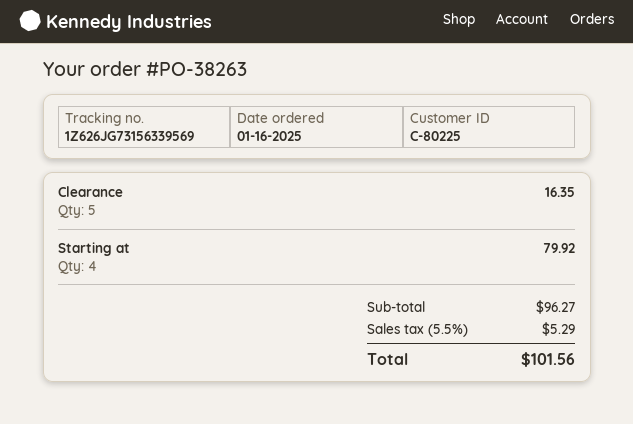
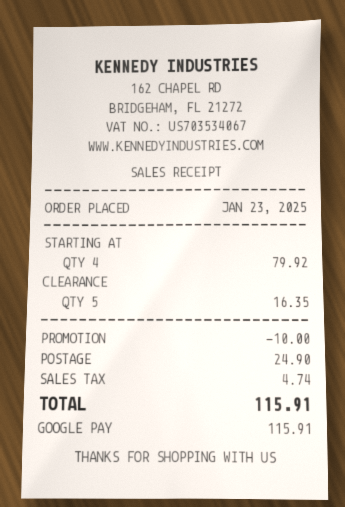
order date: 2025-01-16 -> 2025-01-23
discount: none -> 10.00
shipping: none -> 24.90
tax: 5.29 -> 4.74
total: 101.56 -> 115.91

